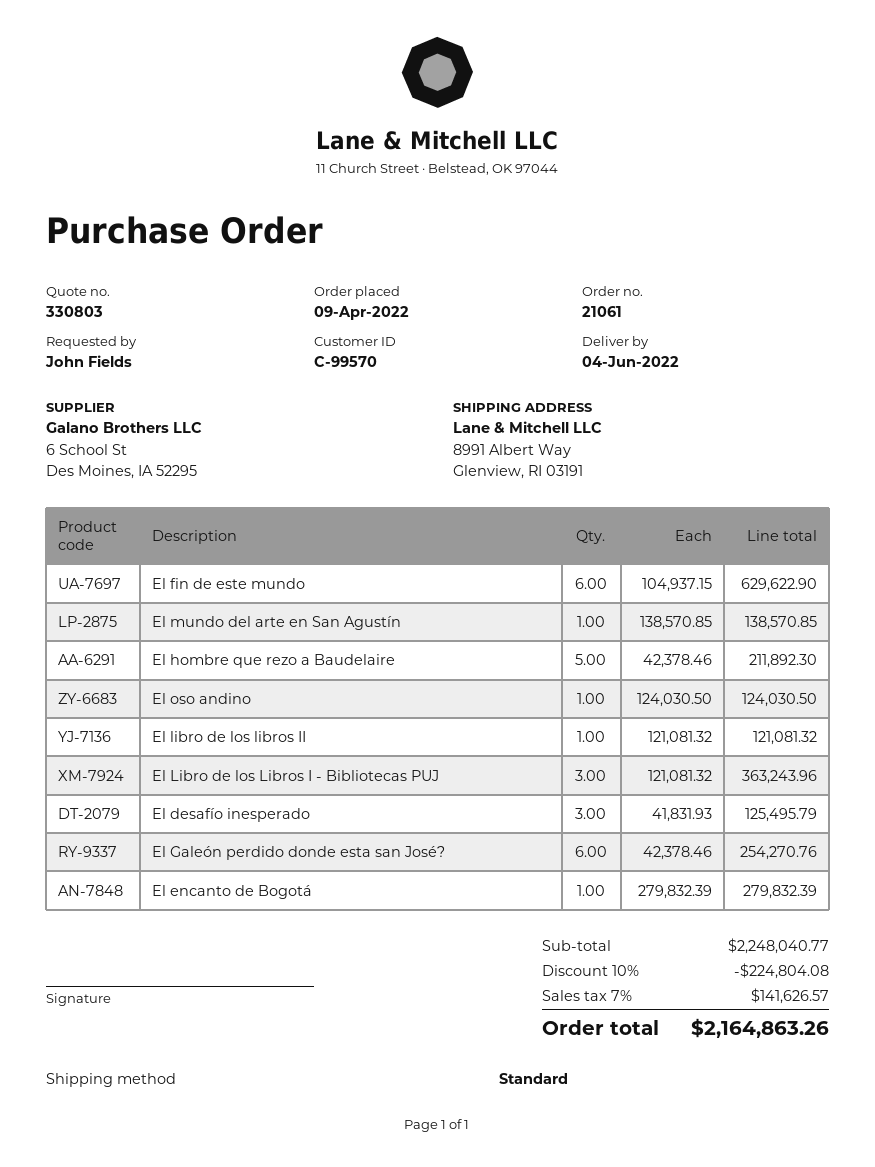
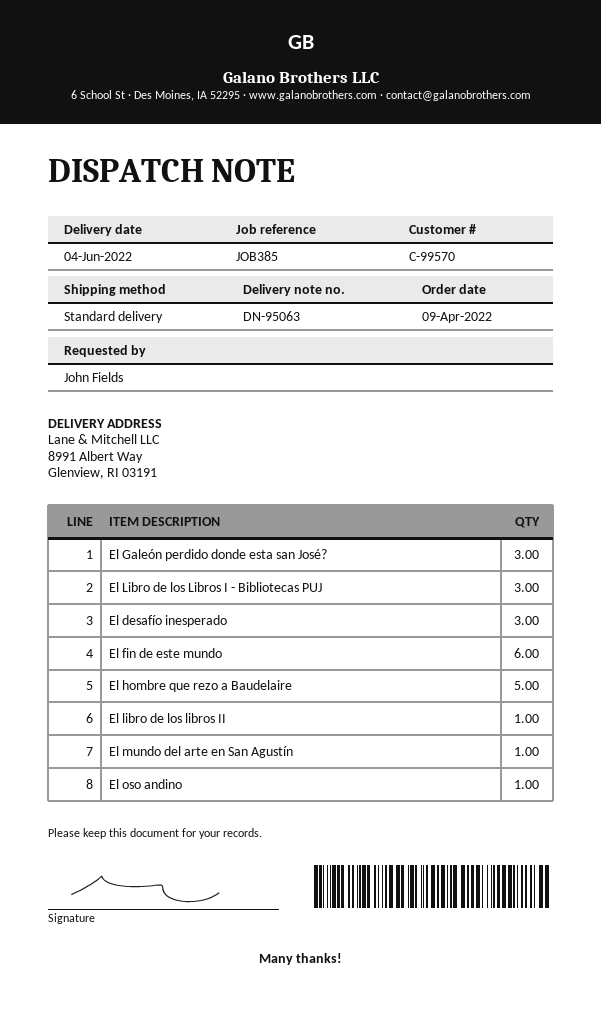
El Galeón perdido donde esta san José?: 6 -> 3
El encanto de Bogotá: 1 -> none

